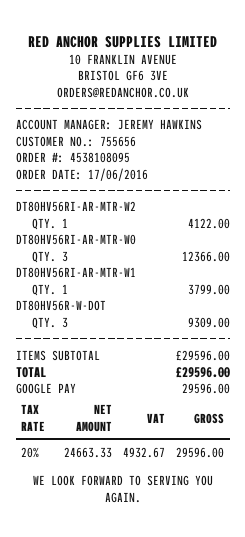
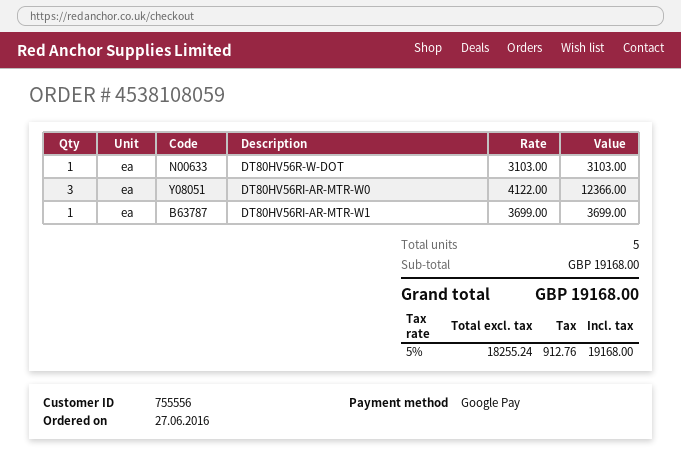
order number: 4538108095 -> 4538108059
order date: 2016-06-17 -> 2016-06-27
customer number: 755656 -> 755556
DT80HV56RI-AR-MTR-W2: 1 for 4122.00 -> none
DT80HV56RI-AR-MTR-W1: 1 for 3799.00 -> 1 for 3699.00
DT80HV56R-W-DOT: 3 for 9309.00 -> 1 for 3103.00
subtotal: 29596.00 -> 19168.00
net: 24663.33 -> 18255.24
tax: 20% = 4932.67 -> 5% = 912.76
total: 29596.00 -> 19168.00

